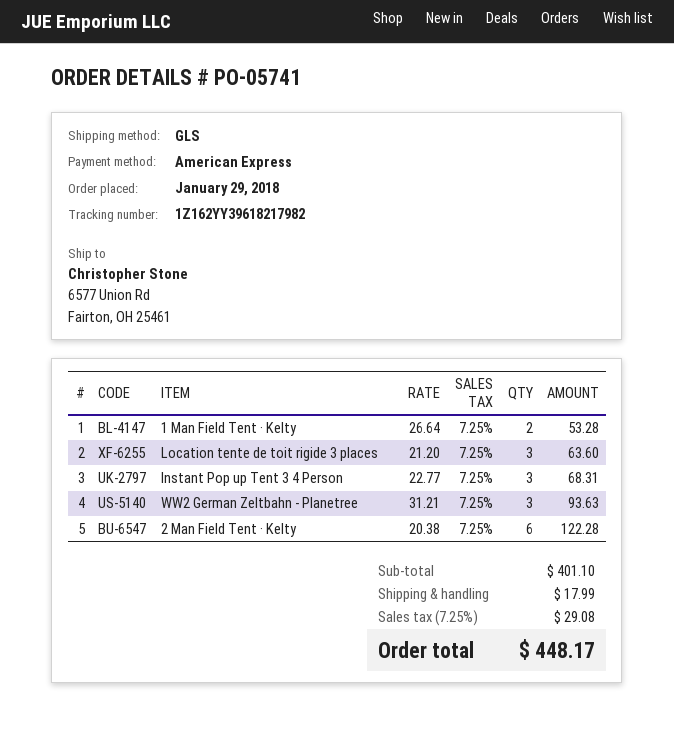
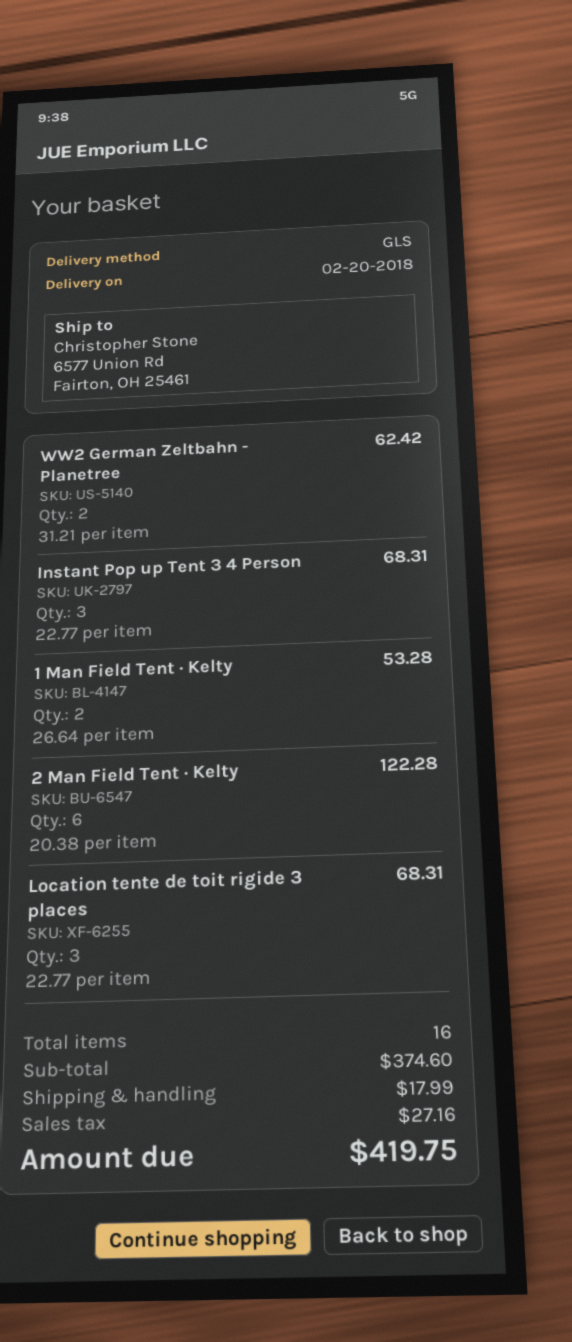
Location tente de toit rigide 3 places: 3 x 21.20 = 63.60 -> 3 x 22.77 = 68.31
WW2 German Zeltbahn - Planetree: 3 x 31.21 = 93.63 -> 2 x 31.21 = 62.42
subtotal: 401.10 -> 374.60
tax: 29.08 -> 27.16
total: 448.17 -> 419.75

